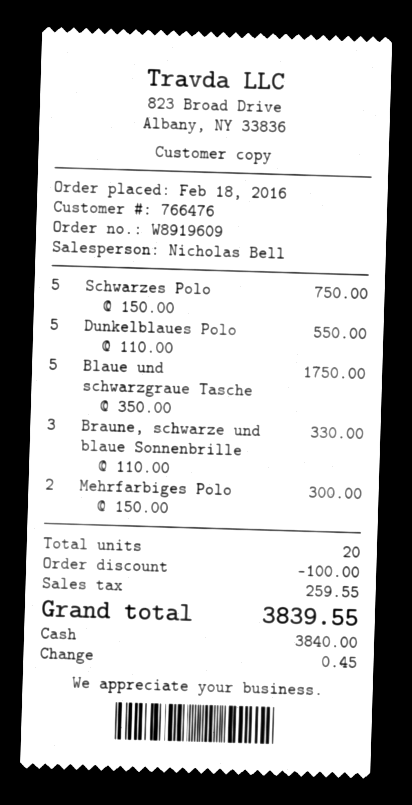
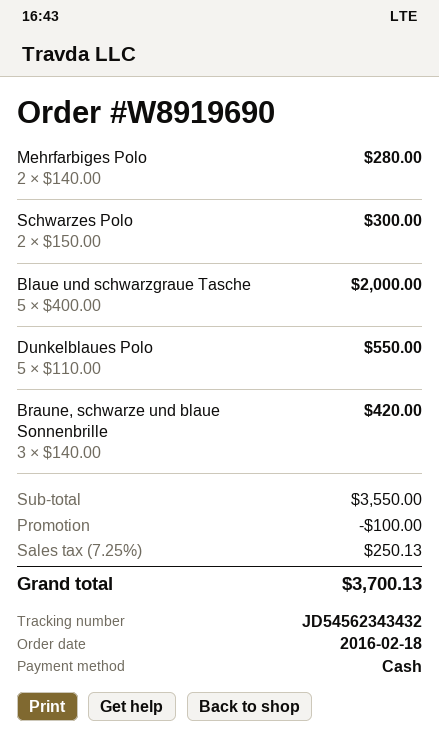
order number: W8919609 -> W8919690
Schwarzes Polo: 5 x 150.00 = 750.00 -> 2 x 150.00 = 300.00
Blaue und schwarzgraue Tasche: 5 x 350.00 = 1750.00 -> 5 x 400.00 = 2000.00
Braune, schwarze und blaue Sonnenbrille: 3 x 110.00 = 330.00 -> 3 x 140.00 = 420.00
Mehrfarbiges Polo: 2 x 150.00 = 300.00 -> 2 x 140.00 = 280.00
tax: 259.55 -> 250.13
total: 3839.55 -> 3700.13

